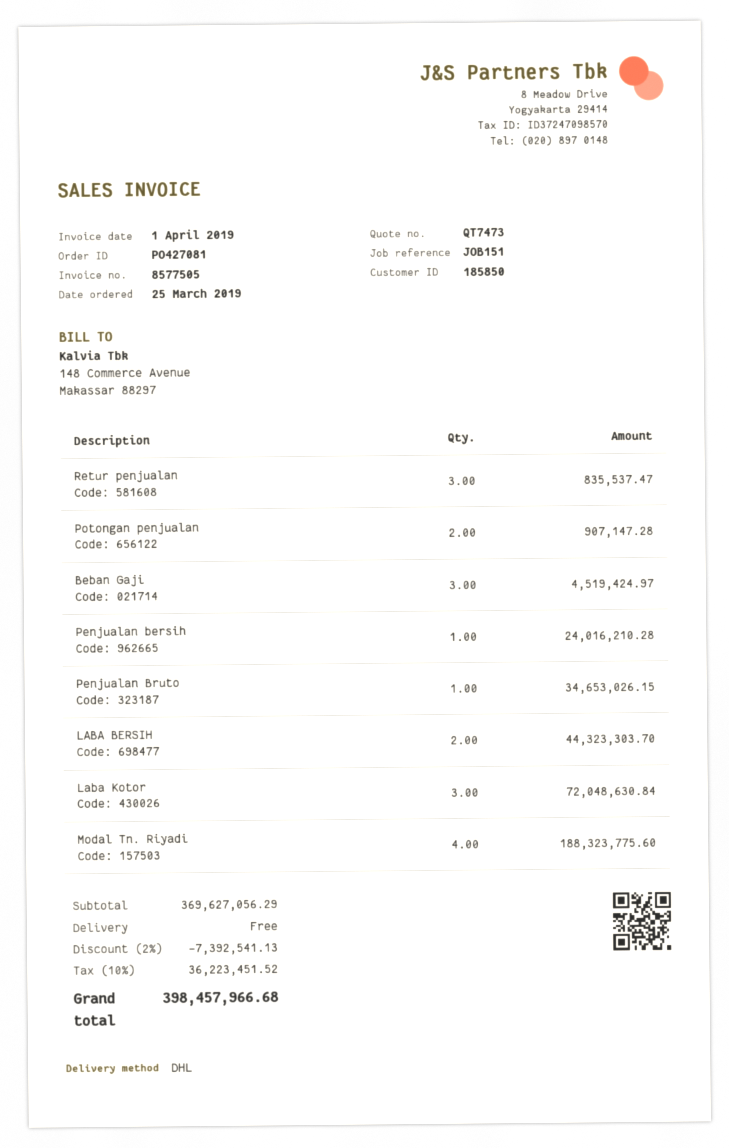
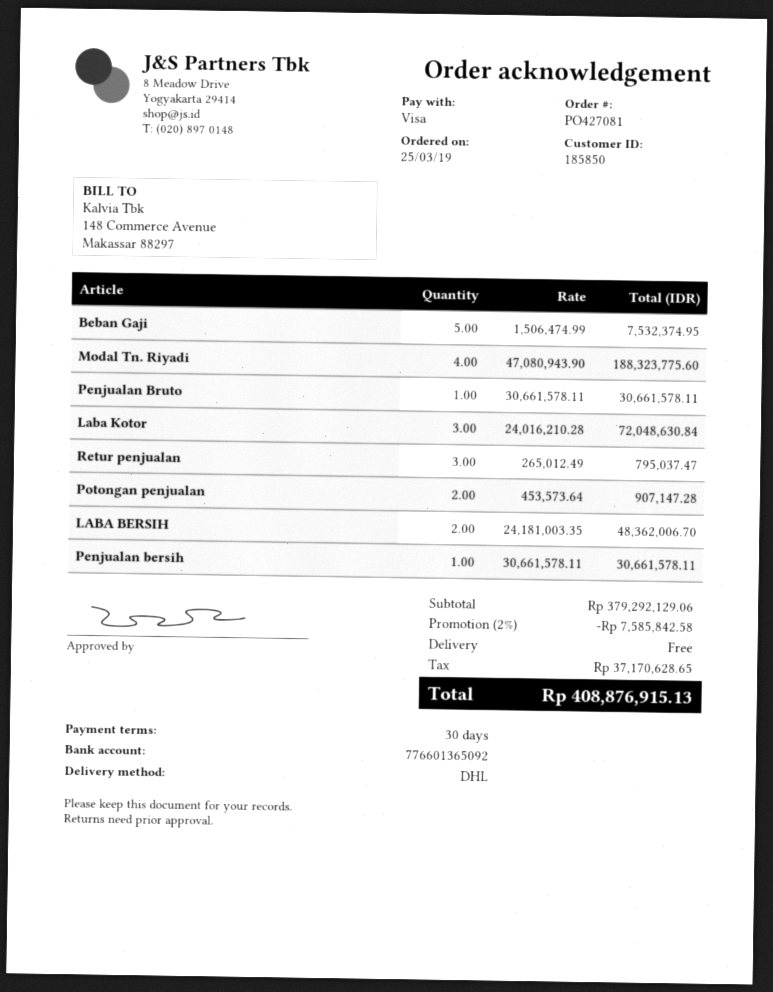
Retur penjualan: 3 for 835537.47 -> 3 for 795037.47
Beban Gaji: 3 for 4519424.97 -> 5 for 7532374.95
Penjualan bersih: 1 for 24016210.28 -> 1 for 30661578.11
Penjualan Bruto: 1 for 34653026.15 -> 1 for 30661578.11
LABA BERSIH: 2 for 44323303.70 -> 2 for 48362006.70
subtotal: 369627056.29 -> 379292129.06
discount: 2% = 7392541.13 -> 2% = 7585842.58
tax: 36223451.52 -> 37170628.65
total: 398457966.68 -> 408876915.13

